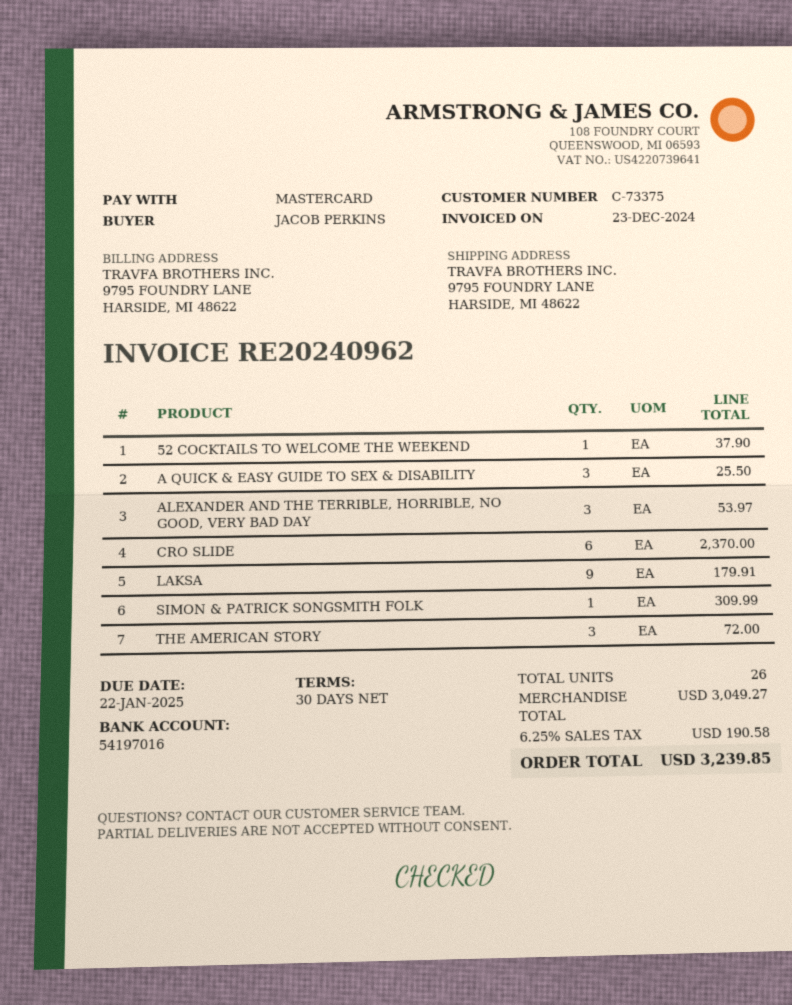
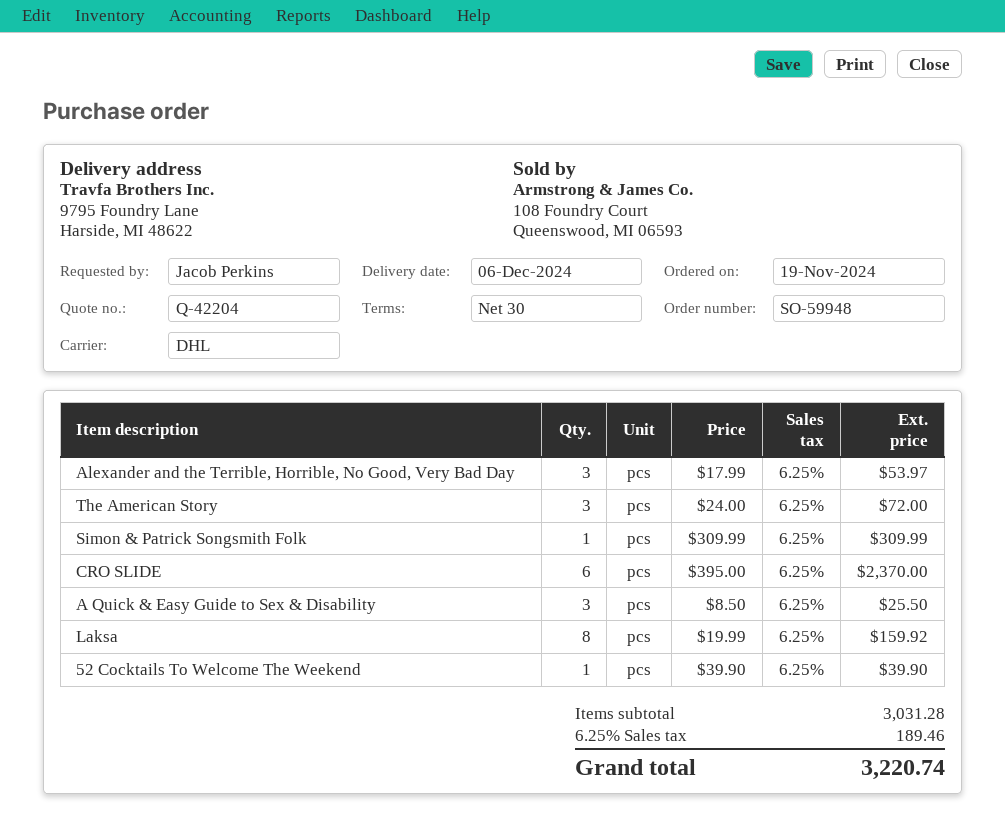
52 COCKTAILS TO WELCOME THE WEEKEND: 1 for 37.90 -> 1 for 39.90
LAKSA: 9 for 179.91 -> 8 for 159.92
subtotal: 3049.27 -> 3031.28
tax: 6.25% = 190.58 -> 6.25% = 189.46
total: 3239.85 -> 3220.74

